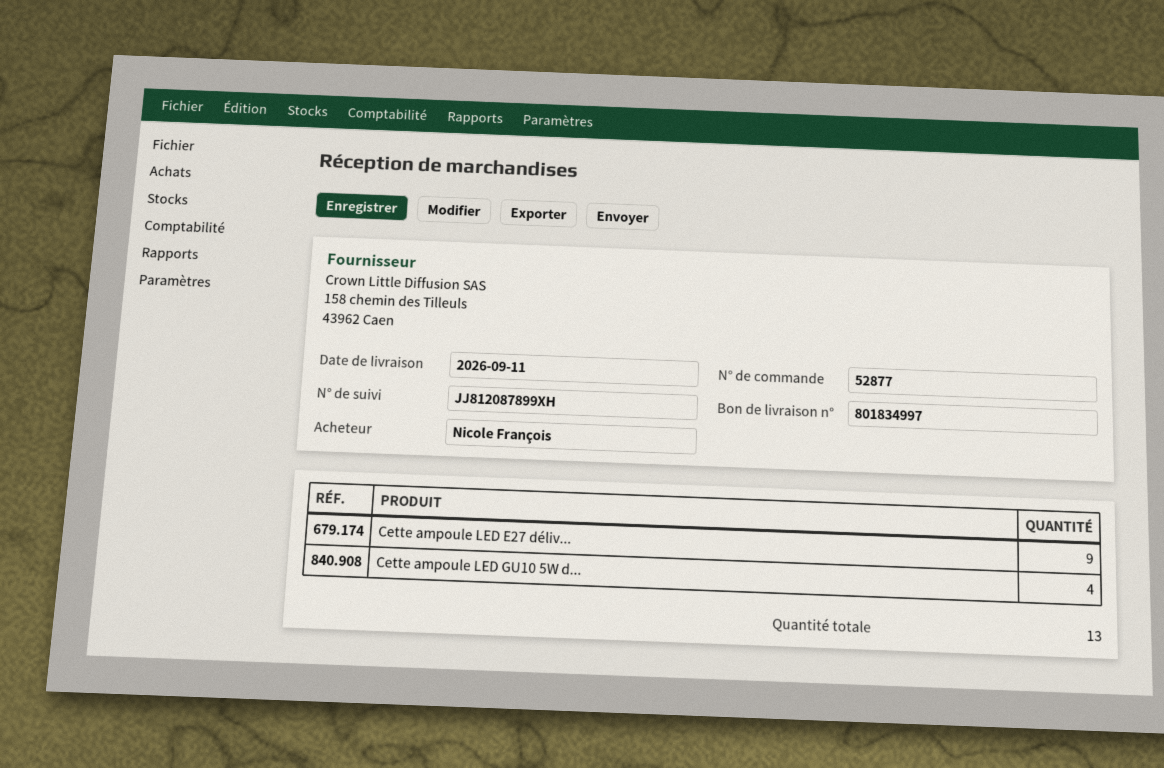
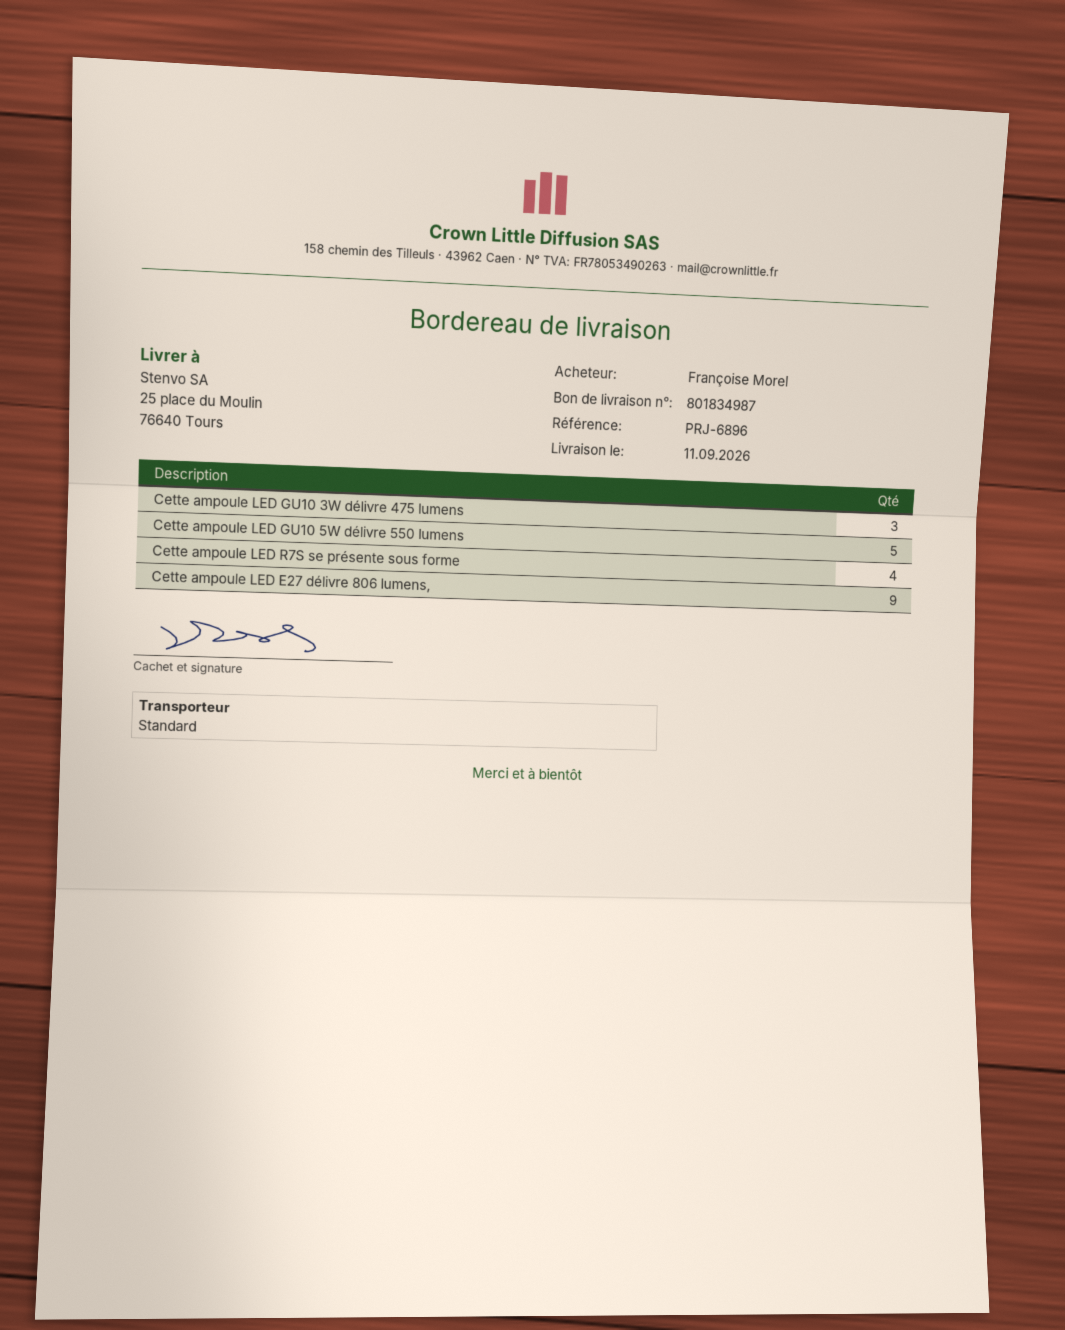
delivery note number: 801834997 -> 801834987
ordered by: Nicole François -> Françoise Morel
Cette ampoule LED GU10 5W d...: 4 -> 5
Cette ampoule LED GU10 3W délivre 475 lumens: none -> 3
Cette ampoule LED R7S se présente sous forme: none -> 4

